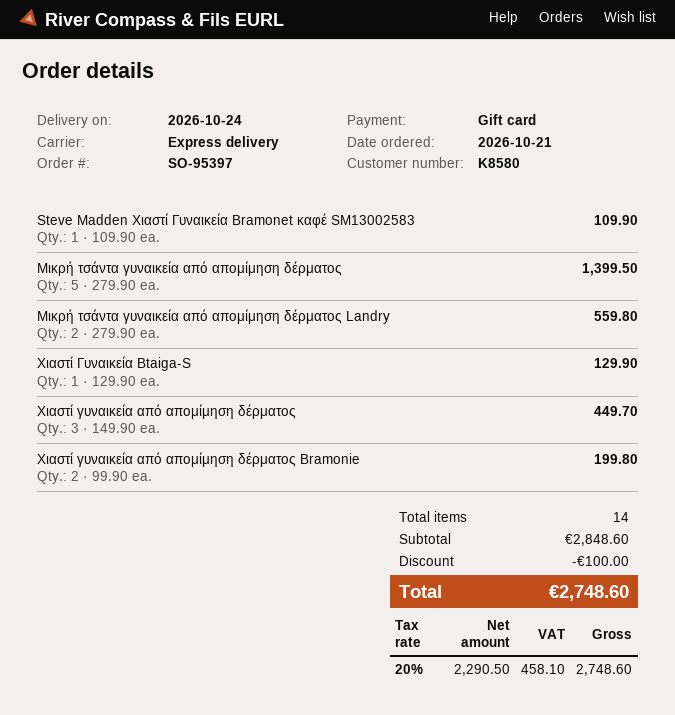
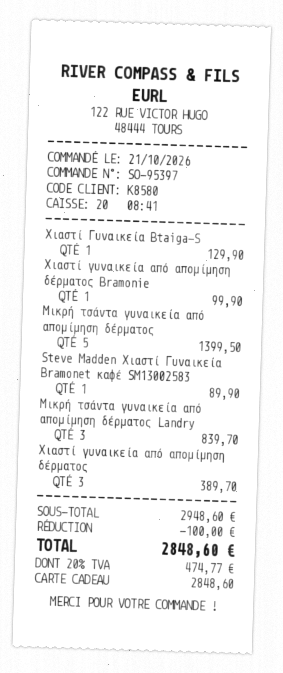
Steve Madden Χιαστί Γυναικεία Bramonet καφέ SM13002583: 1 for 109.90 -> 1 for 89.90
Μικρή τσάντα γυναικεία από απομίμηση δέρματος Landry: 2 for 559.80 -> 3 for 839.70
Χιαστί γυναικεία από απομίμηση δέρματος: 3 for 449.70 -> 3 for 389.70
Χιαστί γυναικεία από απομίμηση δέρματος Bramonie: 2 for 199.80 -> 1 for 99.90
subtotal: 2848.60 -> 2948.60
tax: 20% = 458.10 -> 20% = 474.77
total: 2748.60 -> 2848.60

